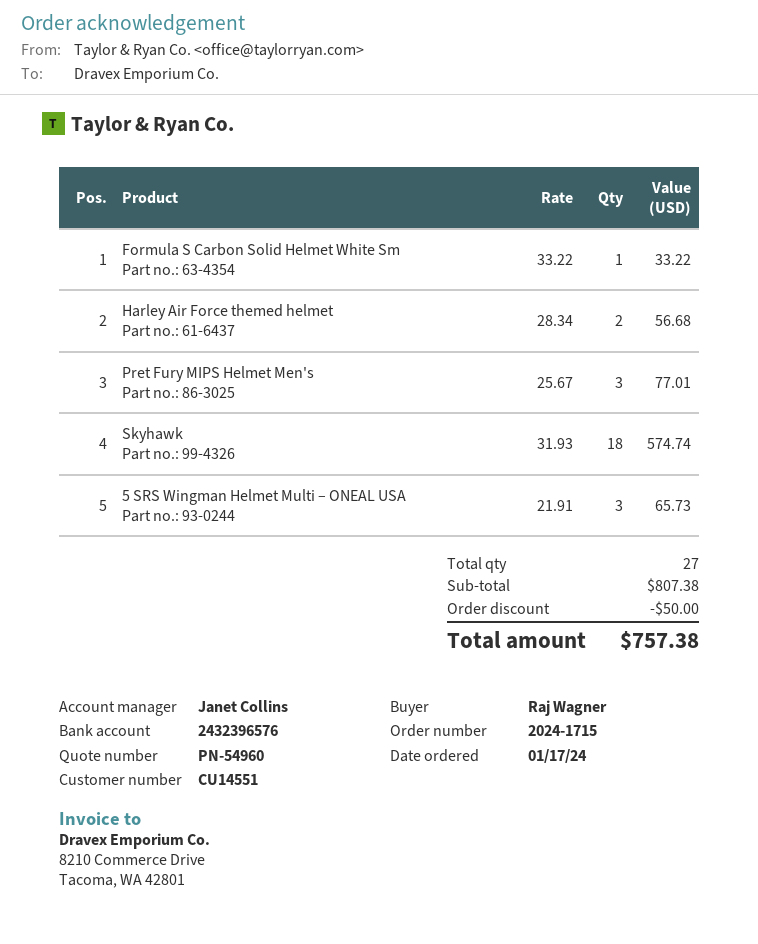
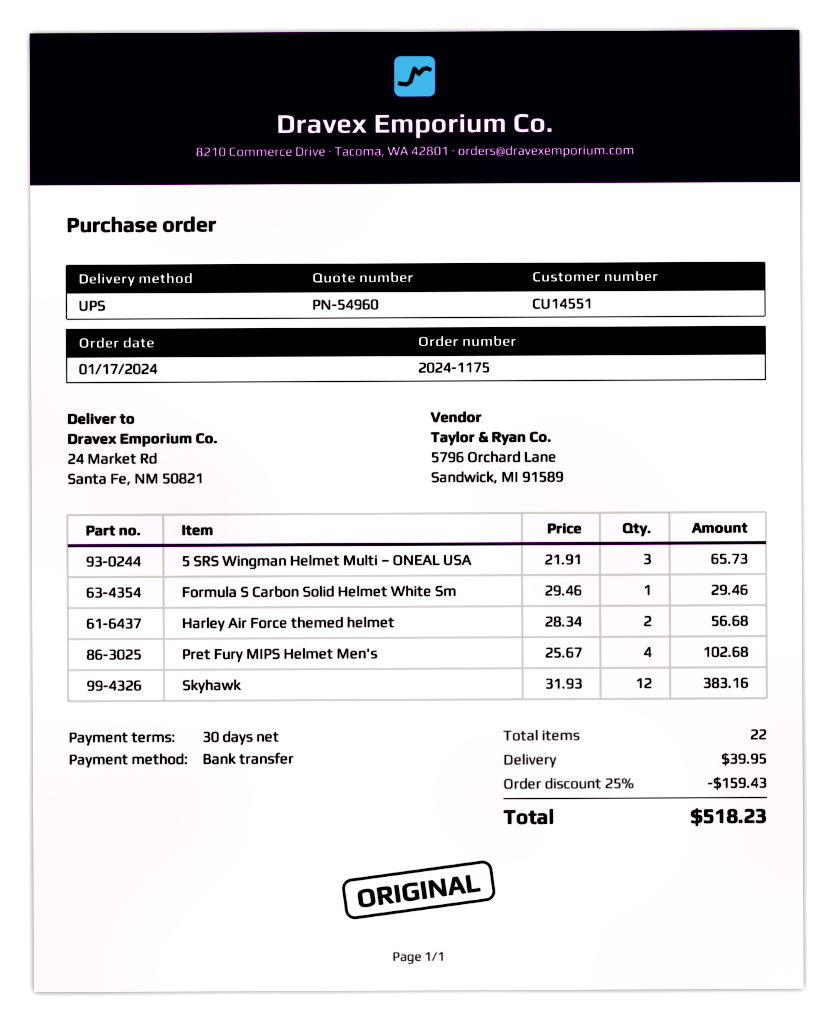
order number: 2024-1715 -> 2024-1175
Formula S Carbon Solid Helmet White Sm: 1 x 33.22 = 33.22 -> 1 x 29.46 = 29.46
Pret Fury MIPS Helmet Men's: 3 x 25.67 = 77.01 -> 4 x 25.67 = 102.68
Skyhawk: 18 x 31.93 = 574.74 -> 12 x 31.93 = 383.16
total quantity: 27 -> 22
discount: 50.00 -> 159.43
shipping: none -> 39.95
total: 757.38 -> 518.23

